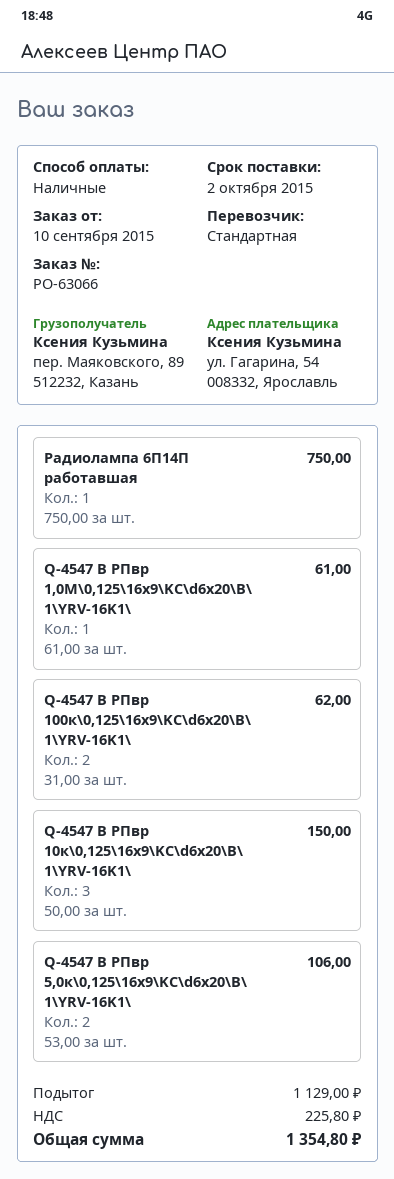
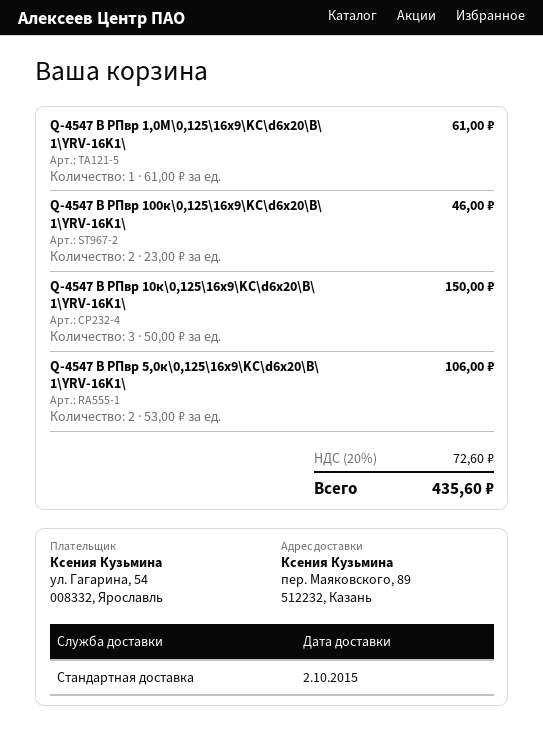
Радиолампа 6П14П работавшая: 1 x 750.00 = 750.00 -> none
Q-4547 B РПвр 100к\0,125\16x9\KC\d6x20\B\ 1\YRV-16K1\: 2 x 31.00 = 62.00 -> 2 x 23.00 = 46.00
tax: 225.80 -> 72.60
total: 1354.80 -> 435.60

